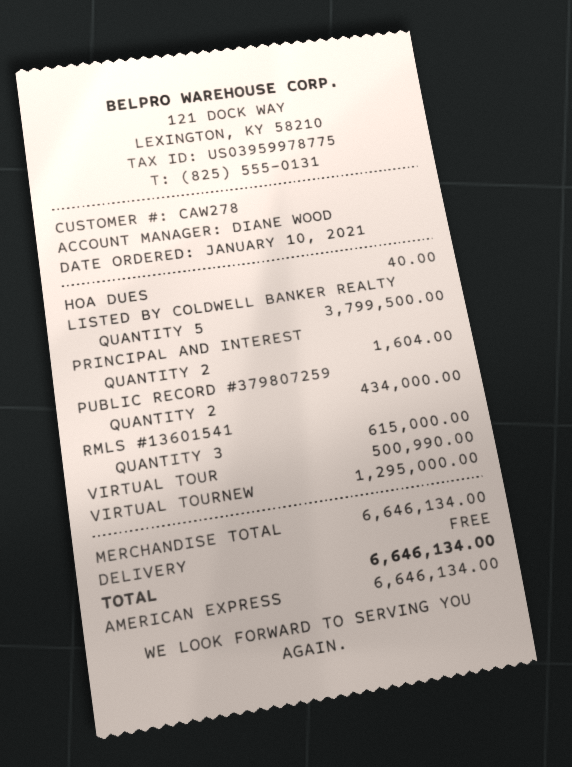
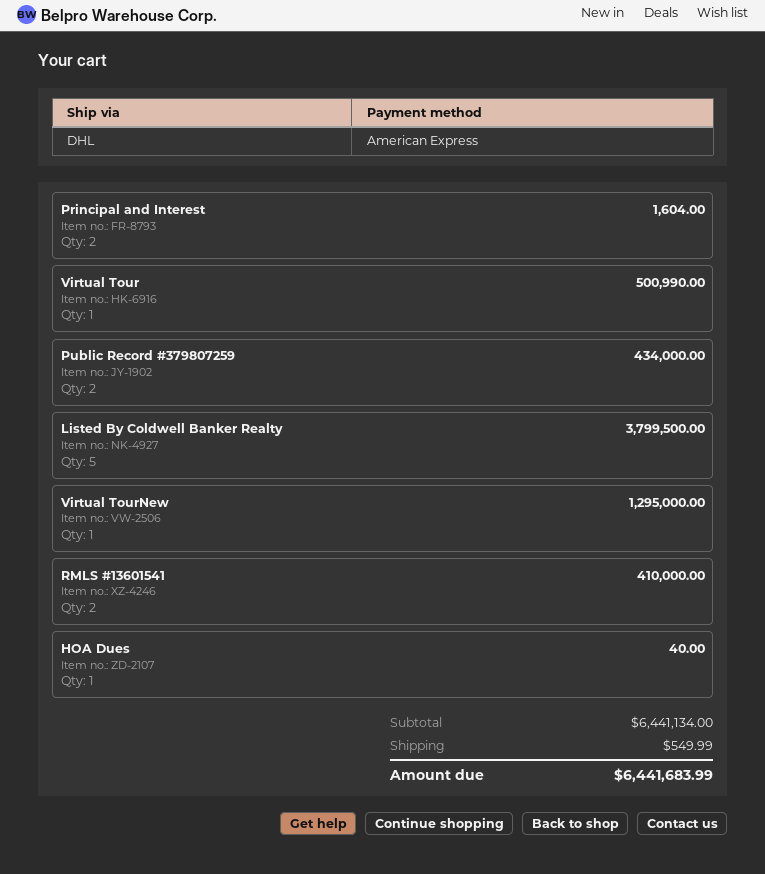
RMLS #13601541: 3 for 615000.00 -> 2 for 410000.00
subtotal: 6646134.00 -> 6441134.00
shipping: 0.00 -> 549.99
total: 6646134.00 -> 6441683.99

